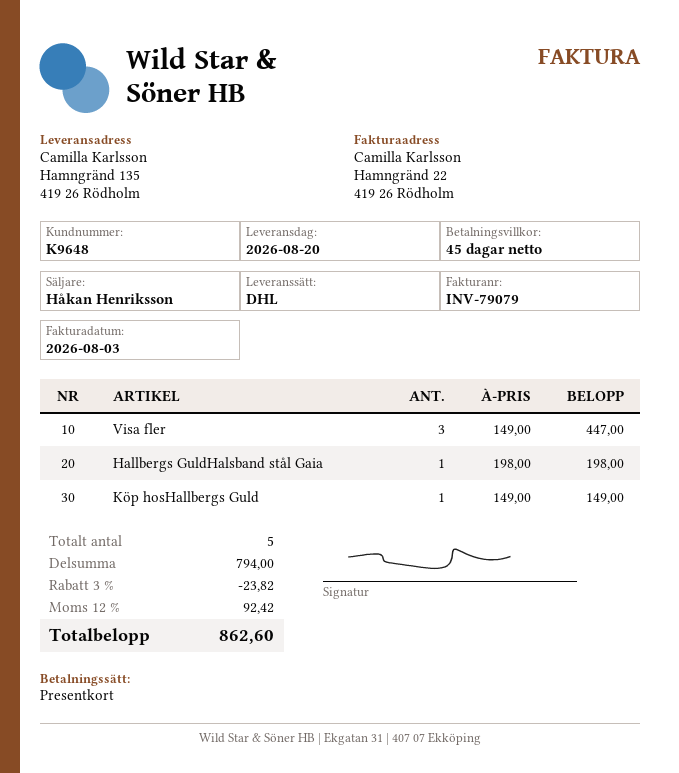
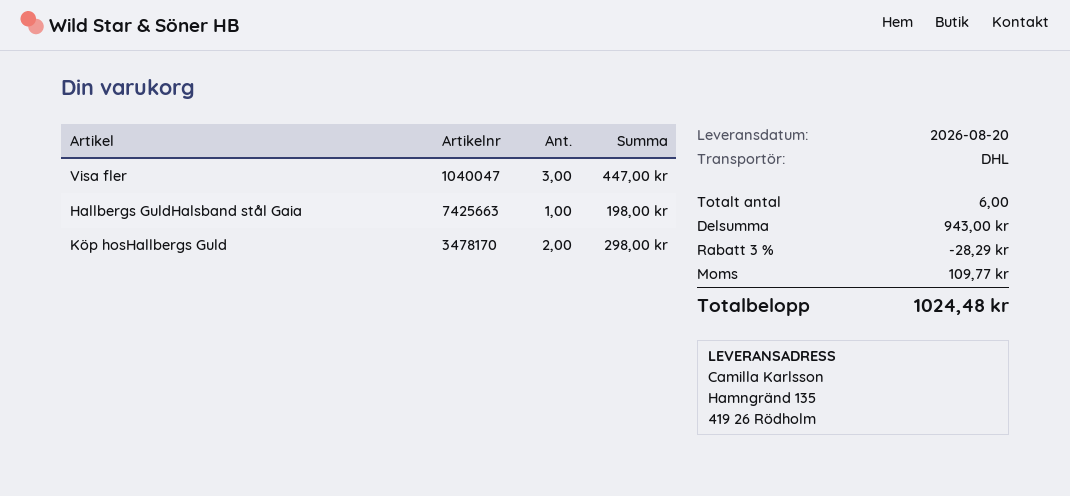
Köp hosHallbergs Guld: 1 for 149.00 -> 2 for 298.00
total quantity: 5 -> 6
subtotal: 794.00 -> 943.00
discount: 3% = 23.82 -> 3% = 28.29
tax: 92.42 -> 109.77
total: 862.60 -> 1024.48

